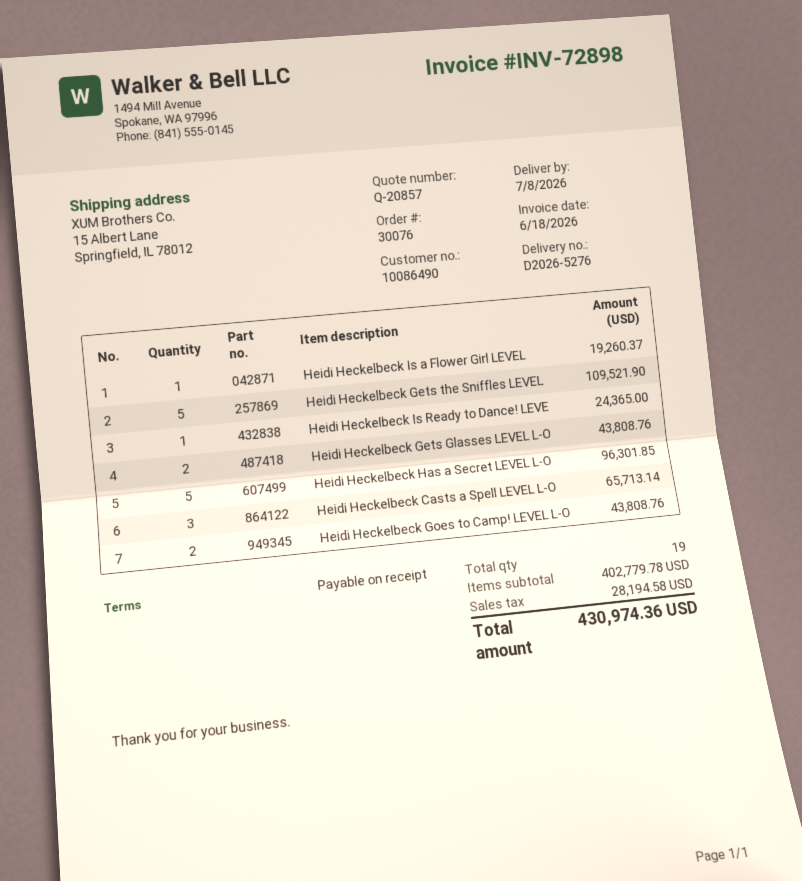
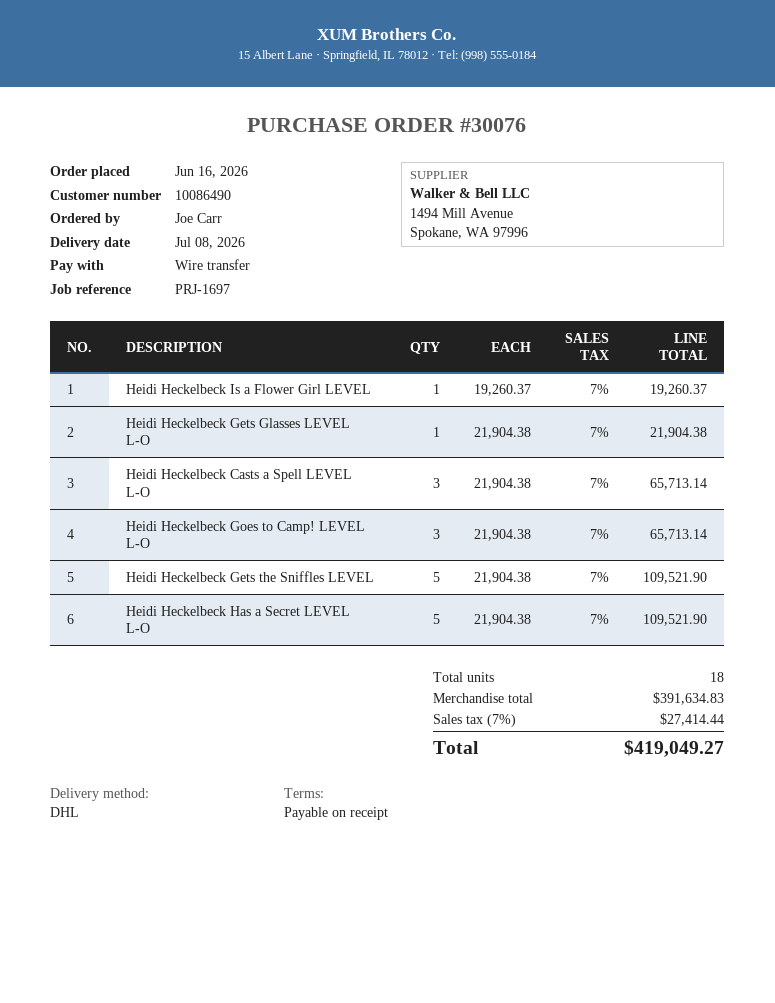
Heidi Heckelbeck Is Ready to Dance! LEVE: 1 for 24365.00 -> none
Heidi Heckelbeck Gets Glasses LEVEL L-O: 2 for 43808.76 -> 1 for 21904.38
Heidi Heckelbeck Has a Secret LEVEL L-O: 5 for 96301.85 -> 5 for 109521.90
Heidi Heckelbeck Goes to Camp! LEVEL L-O: 2 for 43808.76 -> 3 for 65713.14
total quantity: 19 -> 18
subtotal: 402779.78 -> 391634.83
tax: 28194.58 -> 27414.44
total: 430974.36 -> 419049.27

